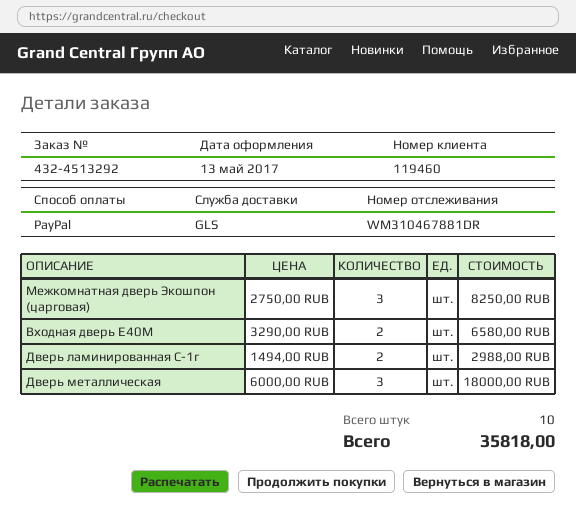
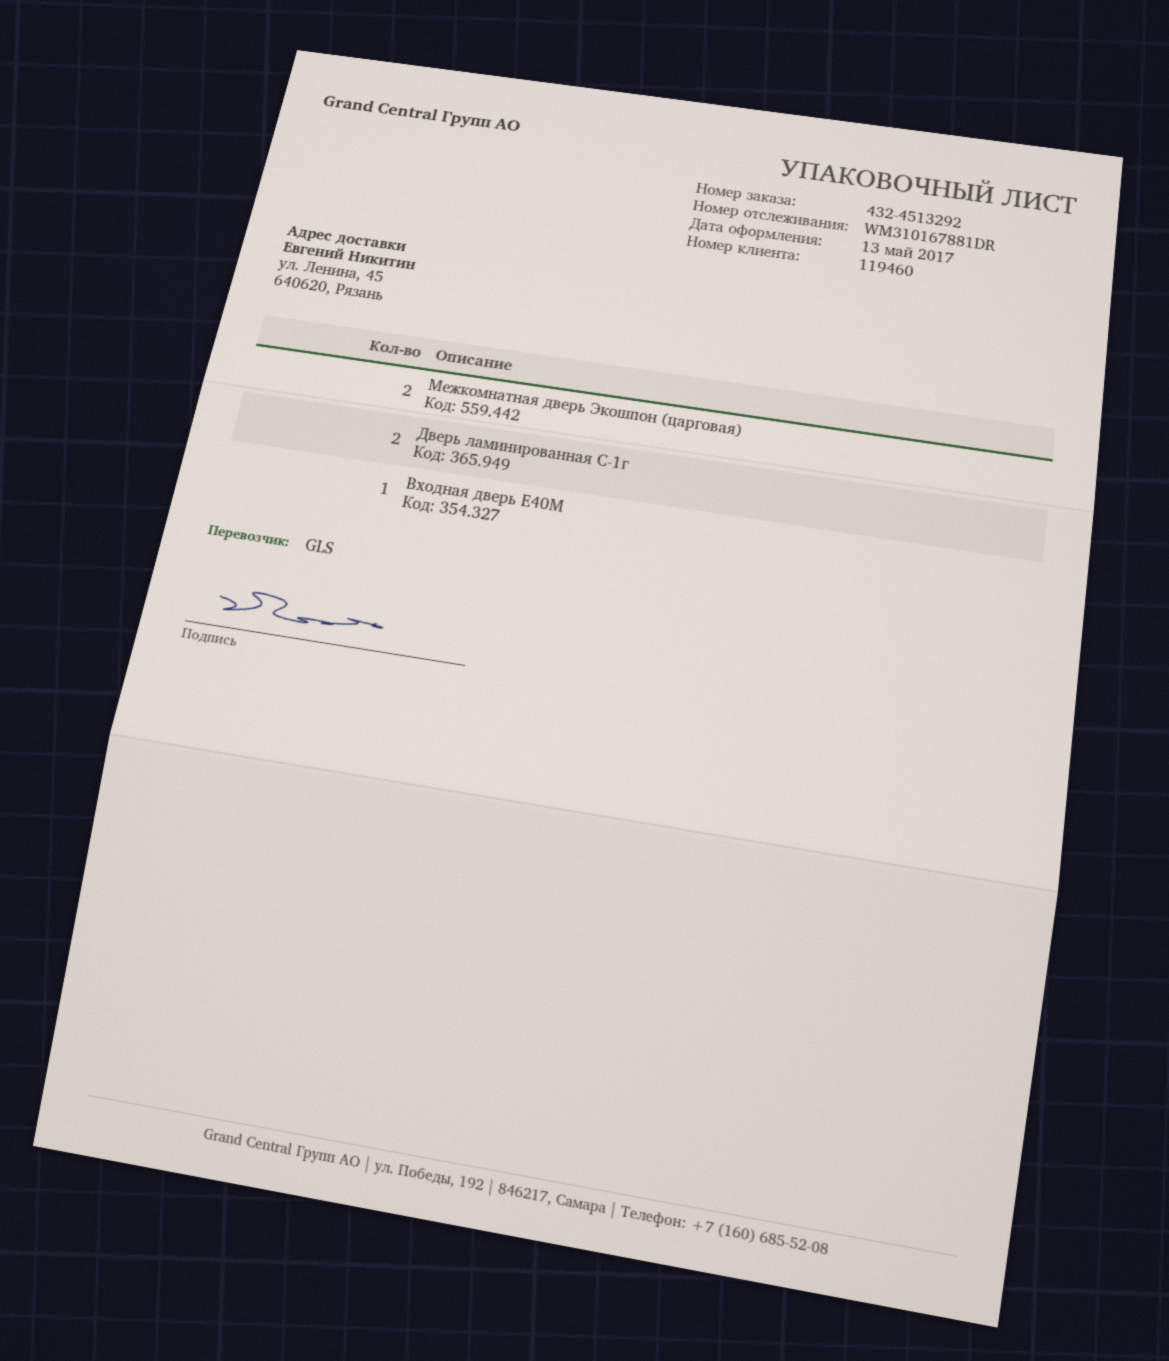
tracking number: WM310467881DR -> WM310167881DR
Межкомнатная дверь Экошпон (царговая): 3 -> 2
Входная дверь E40M: 2 -> 1
Дверь металлическая: 3 -> none

